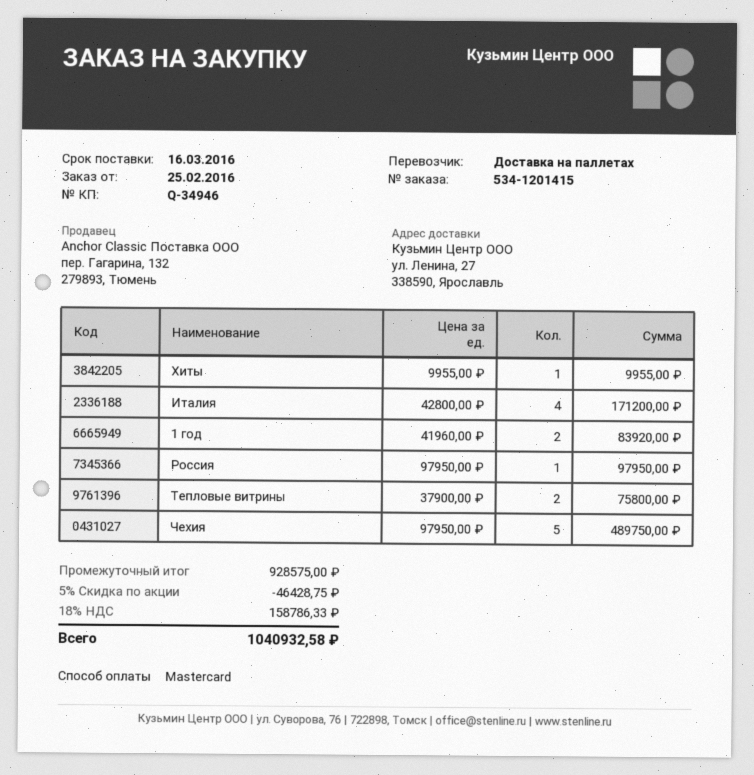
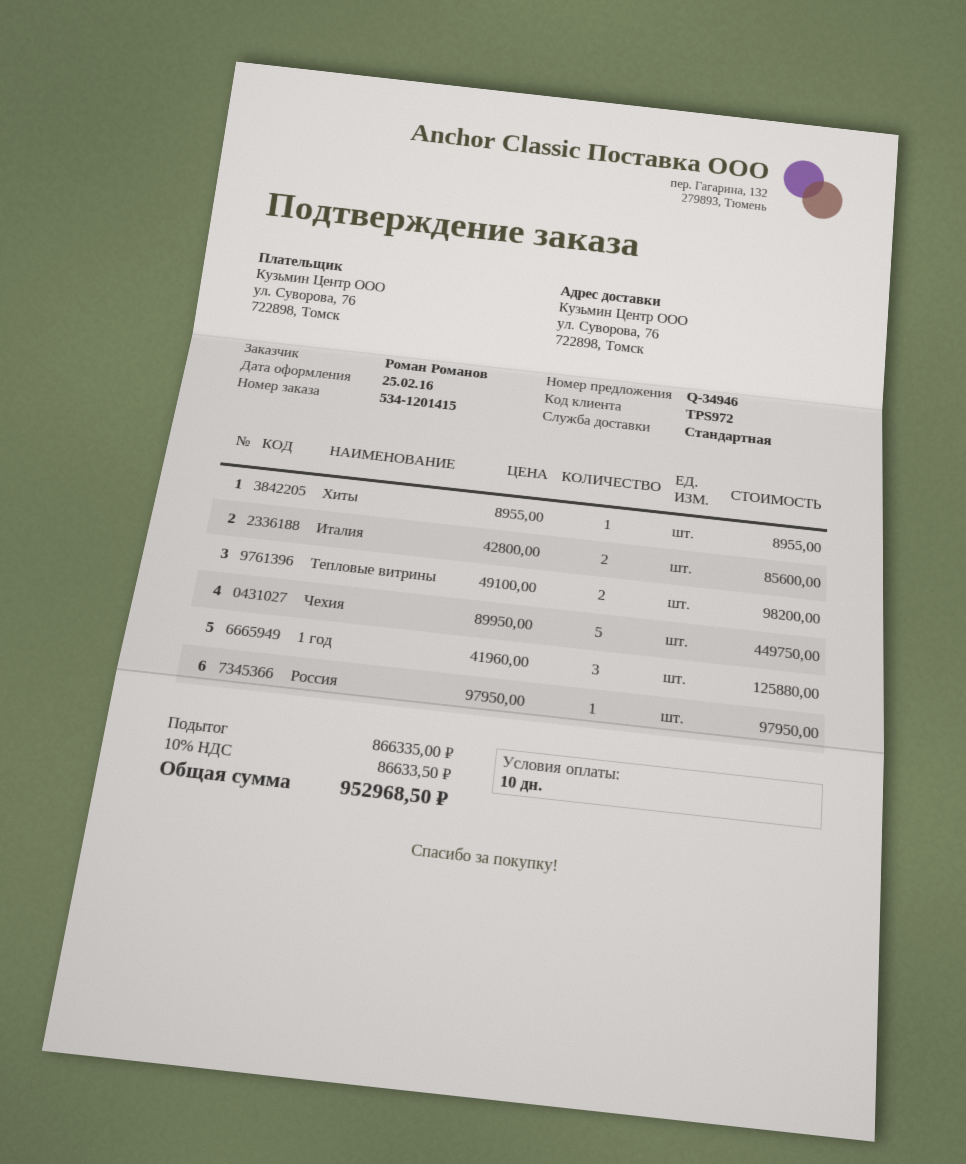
shipping method: pallet freight -> standard
ship to: ул. Ленина, 27, 338590, Ярославль -> ул. Суворова, 76, 722898, Томск
Хиты: 1 x 9955.00 = 9955.00 -> 1 x 8955.00 = 8955.00
Италия: 4 x 42800.00 = 171200.00 -> 2 x 42800.00 = 85600.00
1 год: 2 x 41960.00 = 83920.00 -> 3 x 41960.00 = 125880.00
Тепловые витрины: 2 x 37900.00 = 75800.00 -> 2 x 49100.00 = 98200.00
Чехия: 5 x 97950.00 = 489750.00 -> 5 x 89950.00 = 449750.00
subtotal: 928575.00 -> 866335.00
discount: 5% = 46428.75 -> none
tax: 18% = 158786.33 -> 10% = 86633.50
total: 1040932.58 -> 952968.50

